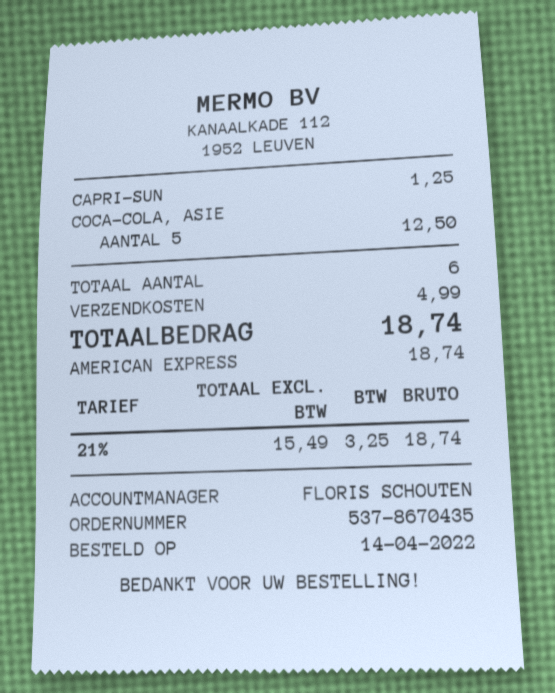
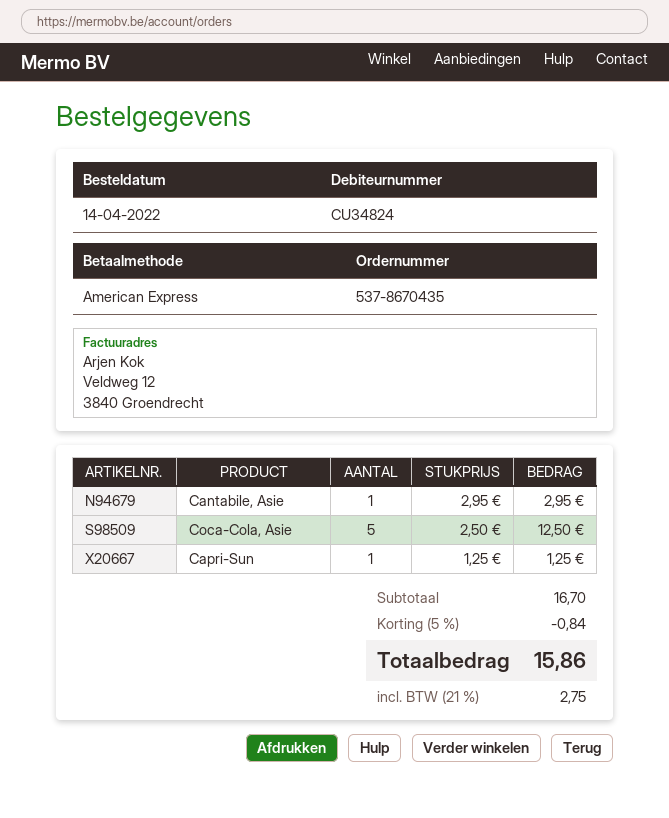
Cantabile, Asie: none -> 1 for 2.95
discount: none -> 5% = 0.84
shipping: 4.99 -> none
tax: 21% = 3.25 -> 21% = 2.75
total: 18.74 -> 15.86

